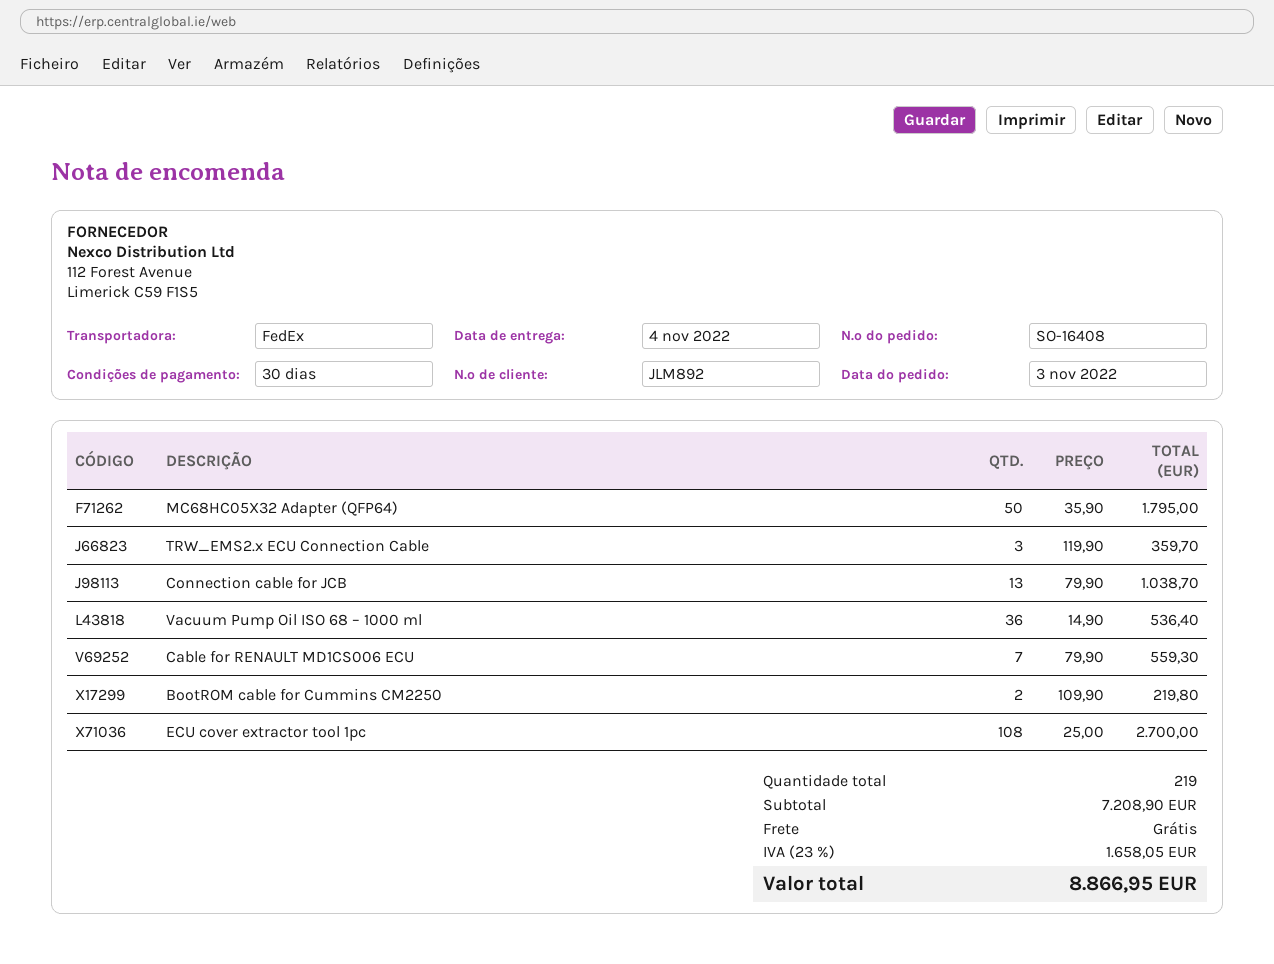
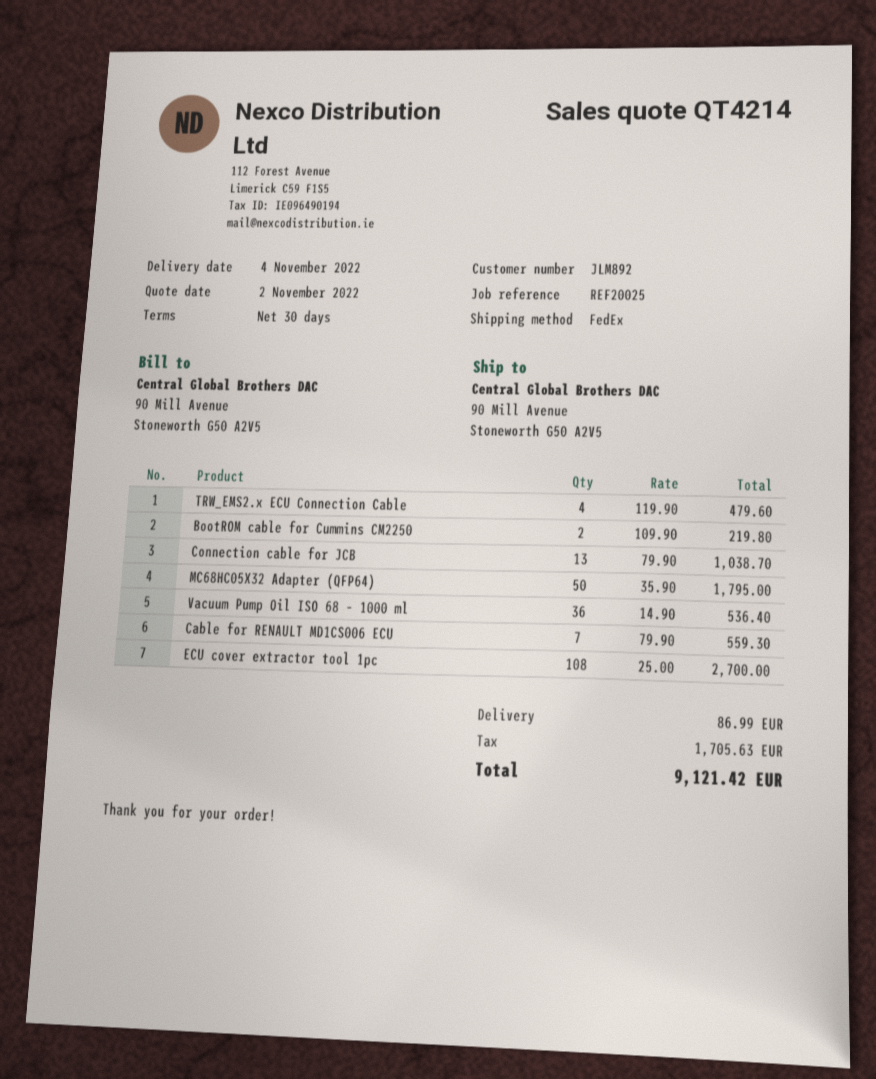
TRW_EMS2.x ECU Connection Cable: 3 x 119.90 = 359.70 -> 4 x 119.90 = 479.60
shipping: 0.00 -> 86.99
tax: 1658.05 -> 1705.63
total: 8866.95 -> 9121.42

